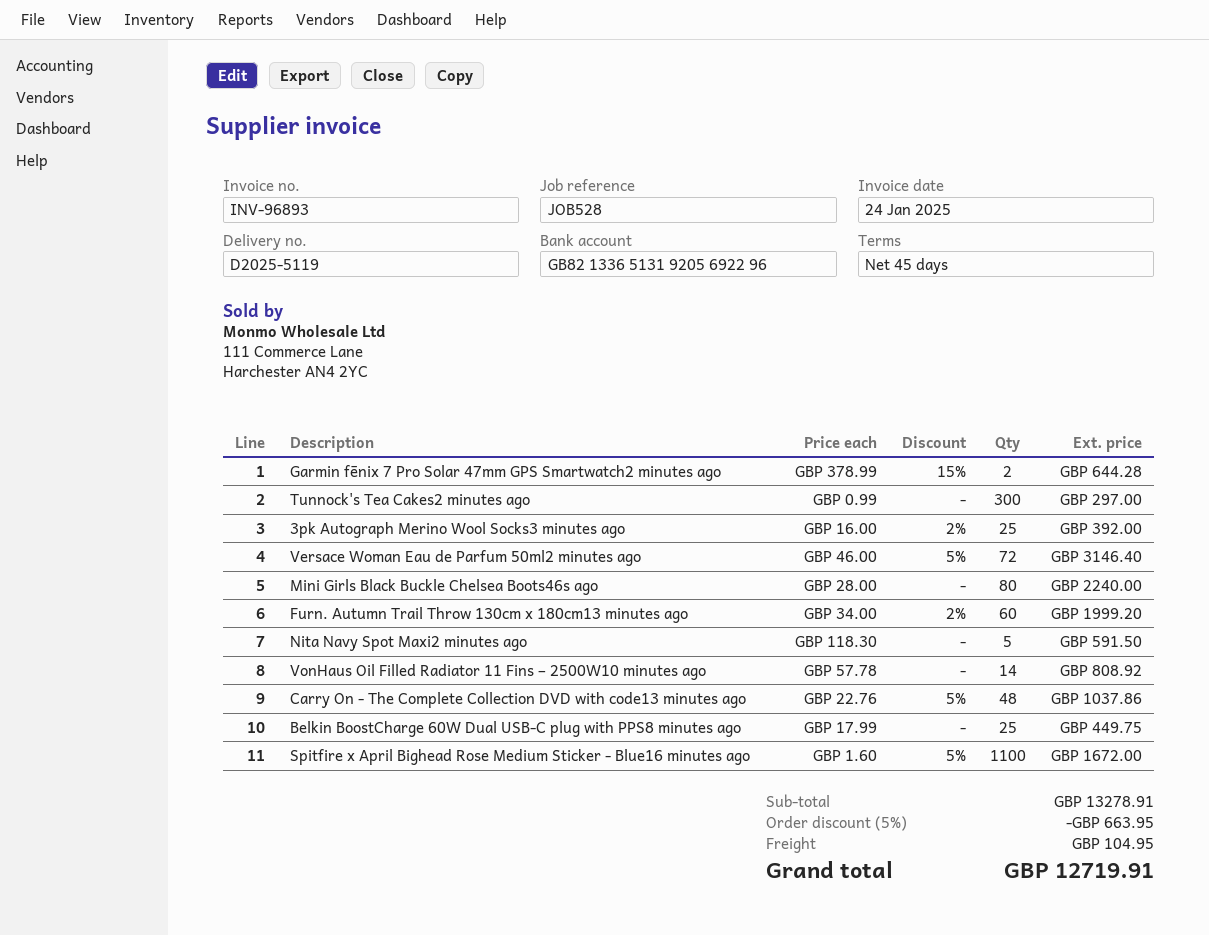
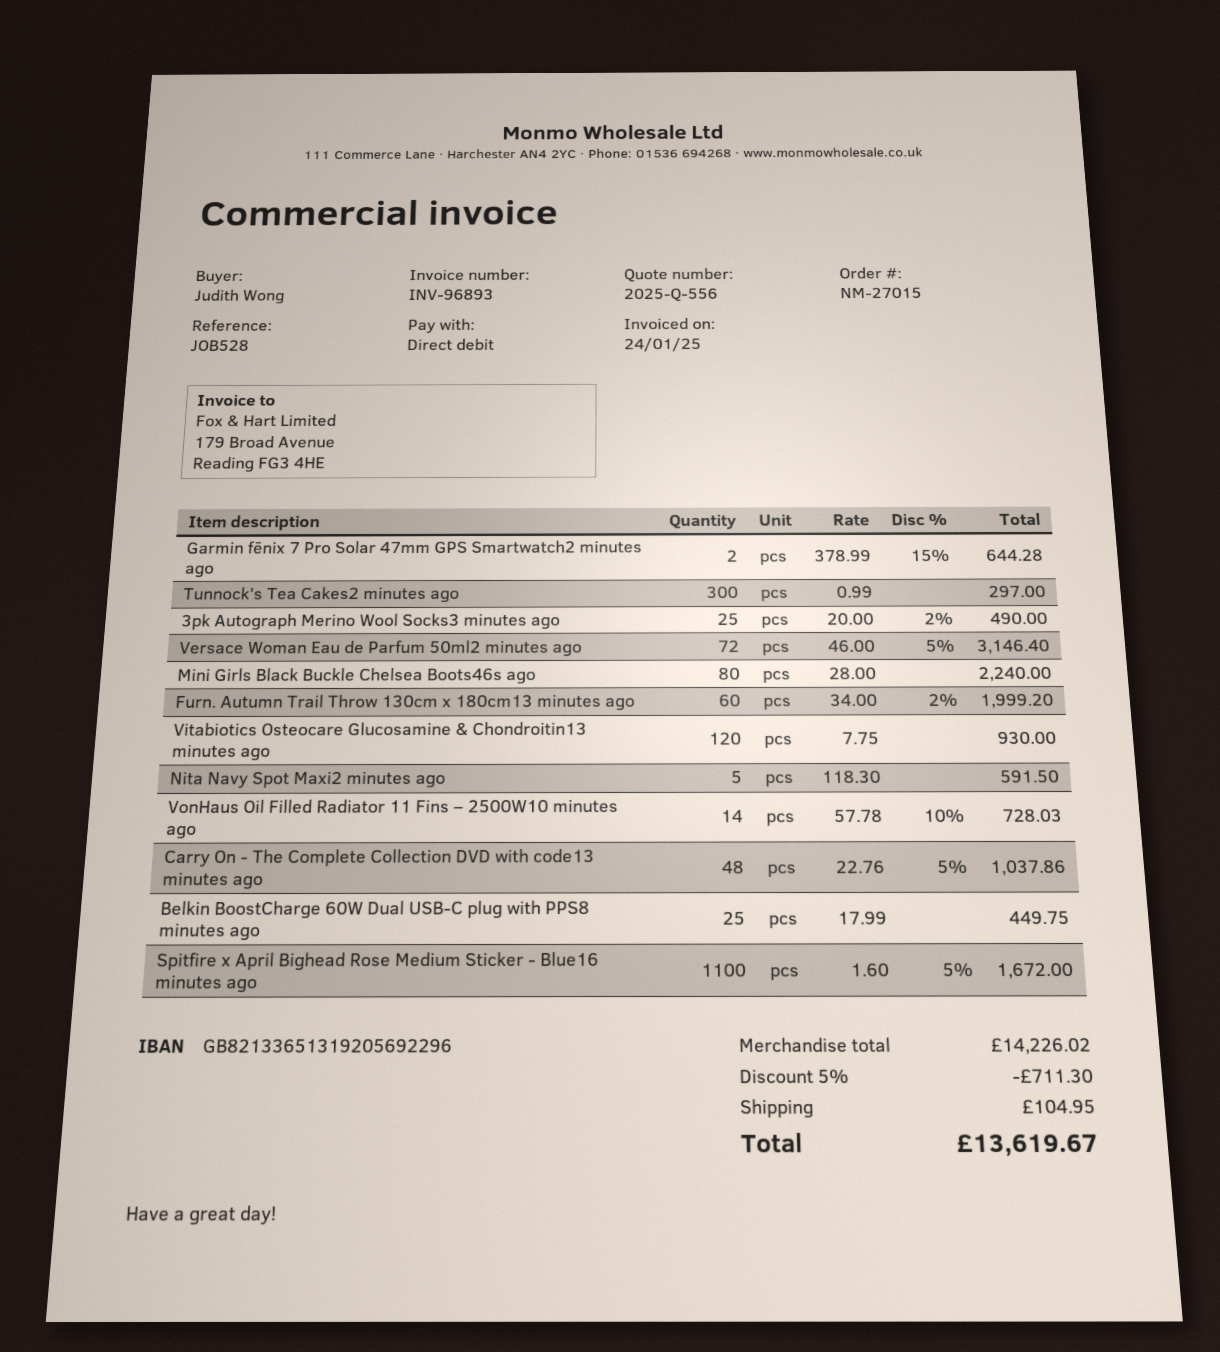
3pk Autograph Merino Wool Socks3 minutes ago: 25 x 16.00 - 2% = 392.00 -> 25 x 20.00 - 2% = 490.00
VonHaus Oil Filled Radiator 11 Fins – 2500W10 minutes ago: 14 x 57.78 = 808.92 -> 14 x 57.78 - 10% = 728.03
Vitabiotics Osteocare Glucosamine & Chondroitin13 minutes ago: none -> 120 x 7.75 = 930.00
subtotal: 13278.91 -> 14226.02
discount: 5% = 663.95 -> 5% = 711.30
total: 12719.91 -> 13619.67

